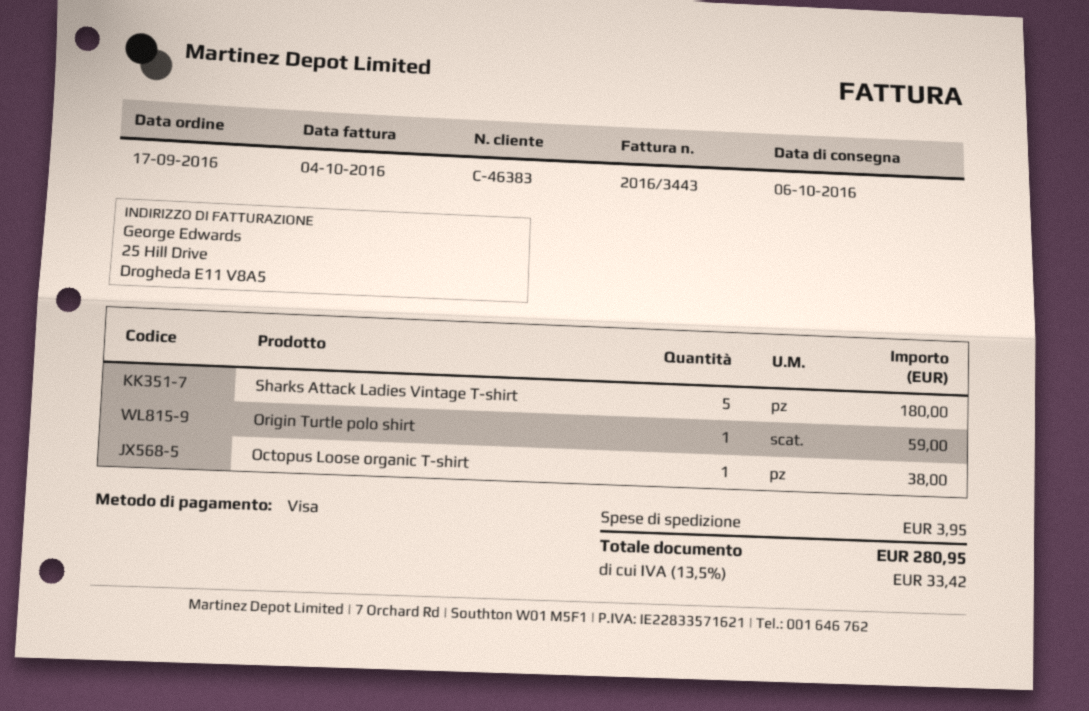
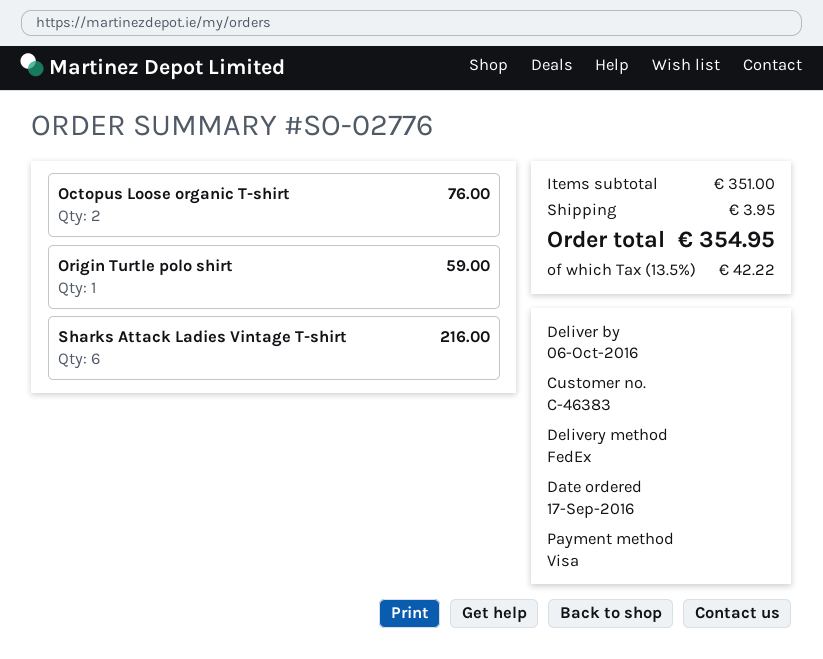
Sharks Attack Ladies Vintage T-shirt: 5 for 180.00 -> 6 for 216.00
Octopus Loose organic T-shirt: 1 for 38.00 -> 2 for 76.00
tax: 13.5% = 33.42 -> 13.5% = 42.22
total: 280.95 -> 354.95

